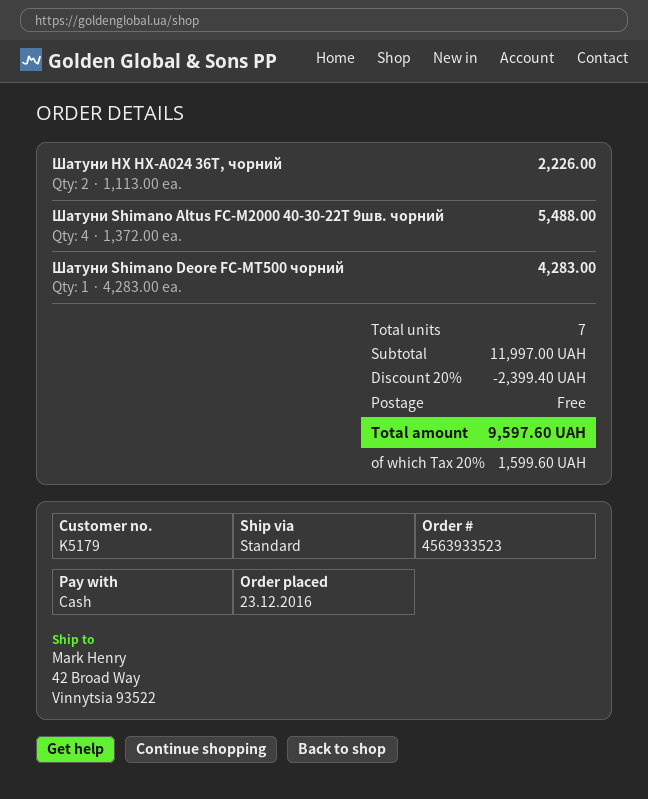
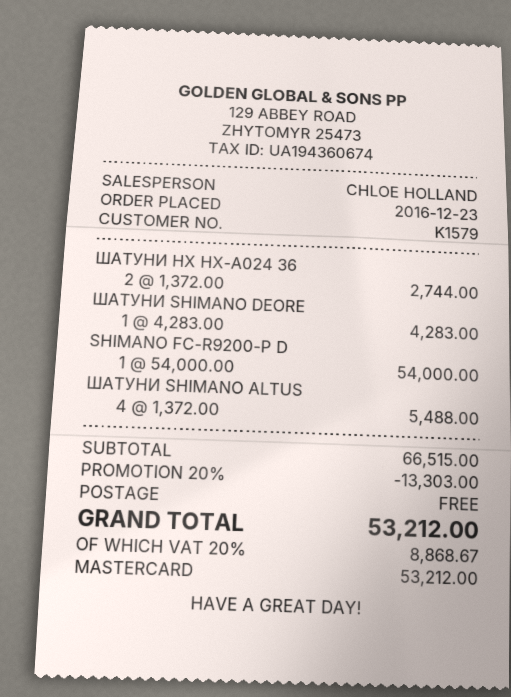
customer number: K5179 -> K1579
payment method: cash -> Mastercard
Шатуни HX HX-A024 36T, чорний: 2 x 1113.00 = 2226.00 -> 2 x 1372.00 = 2744.00
SHIMANO FC-R9200-P D: none -> 1 x 54000.00 = 54000.00
subtotal: 11997.00 -> 66515.00
discount: 20% = 2399.40 -> 20% = 13303.00
tax: 20% = 1599.60 -> 20% = 8868.67
total: 9597.60 -> 53212.00

